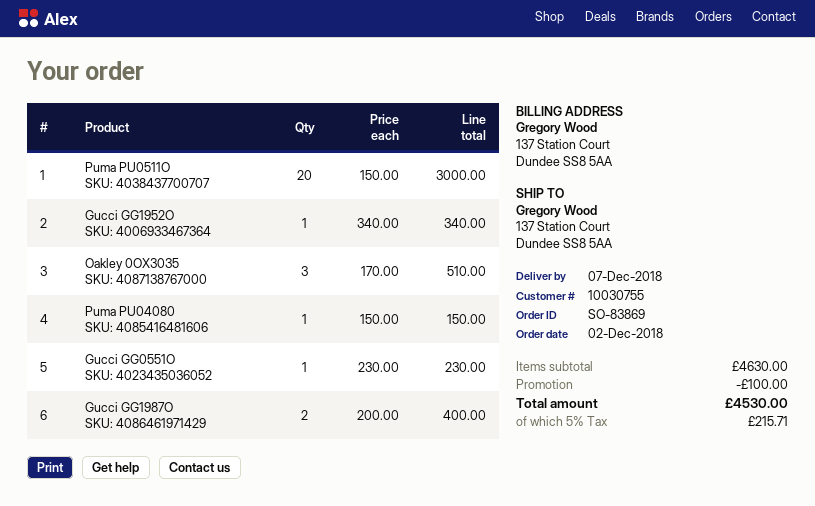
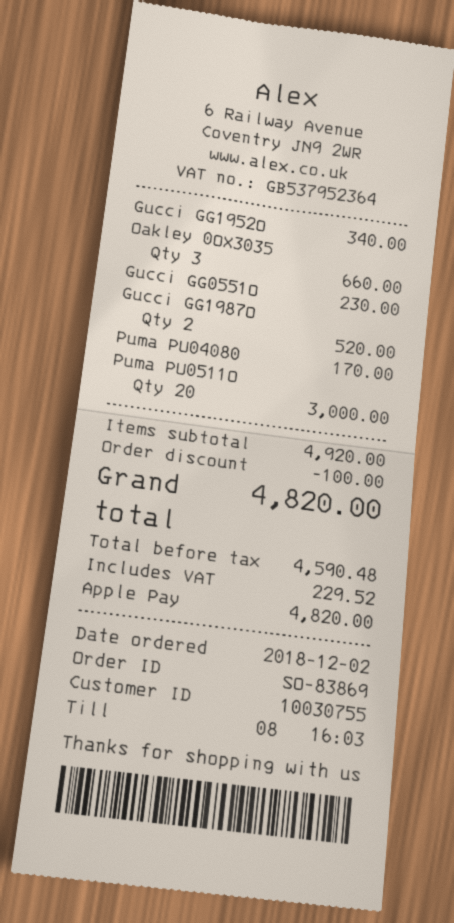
Oakley 0OX3035: 3 for 510.00 -> 3 for 660.00
Puma PU04080: 1 for 150.00 -> 1 for 170.00
Gucci GG1987O: 2 for 400.00 -> 2 for 520.00
subtotal: 4630.00 -> 4920.00
tax: 215.71 -> 229.52
total: 4530.00 -> 4820.00

